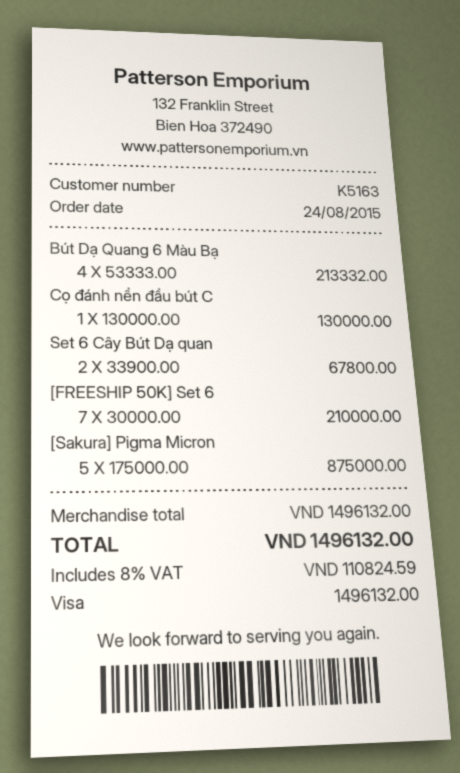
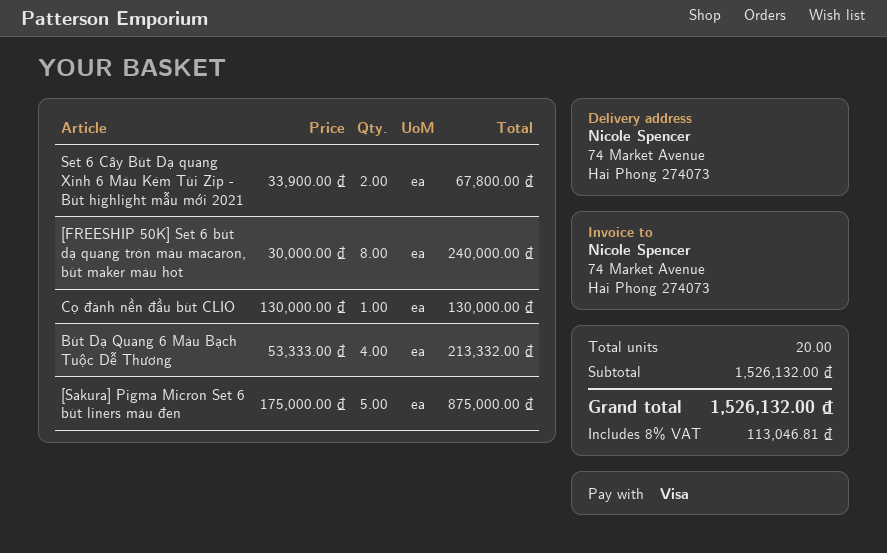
[FREESHIP 50K] Set 6: 7 x 30000.00 = 210000.00 -> 8 x 30000.00 = 240000.00
subtotal: 1496132.00 -> 1526132.00
tax: 8% = 110824.59 -> 8% = 113046.81
total: 1496132.00 -> 1526132.00

